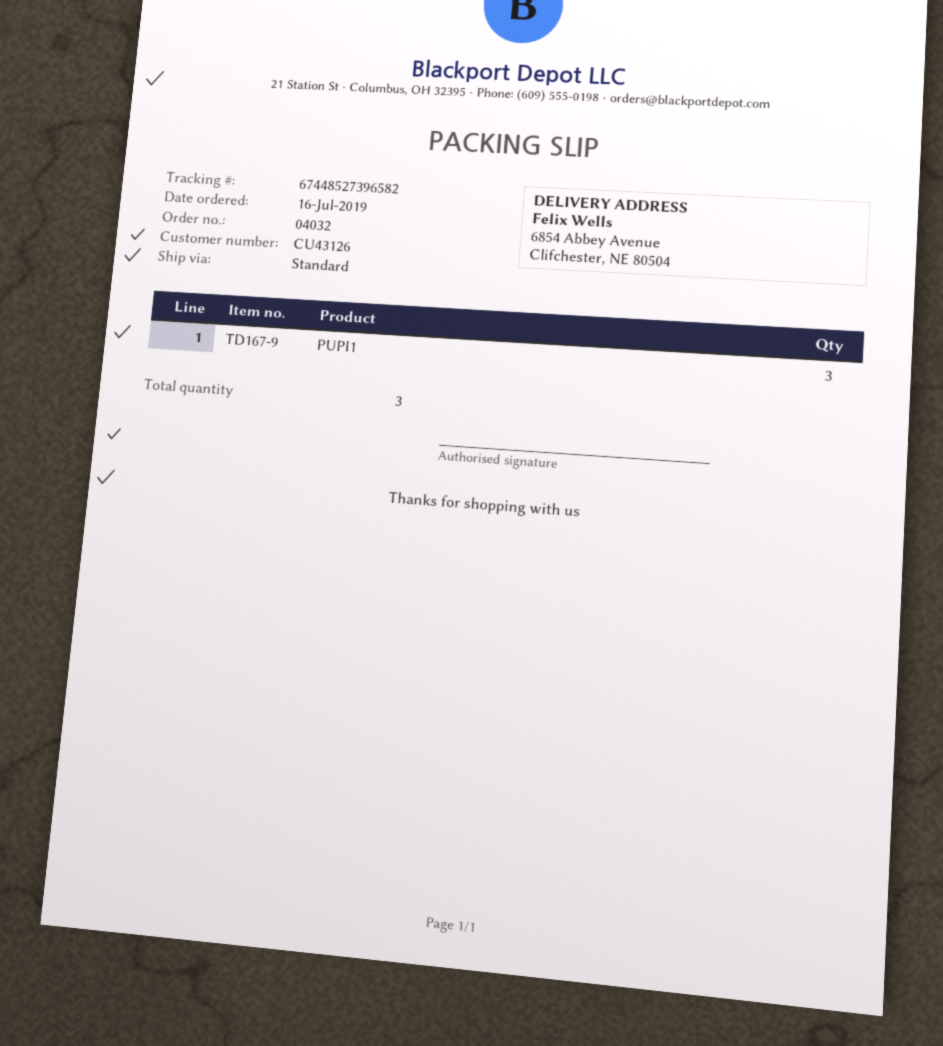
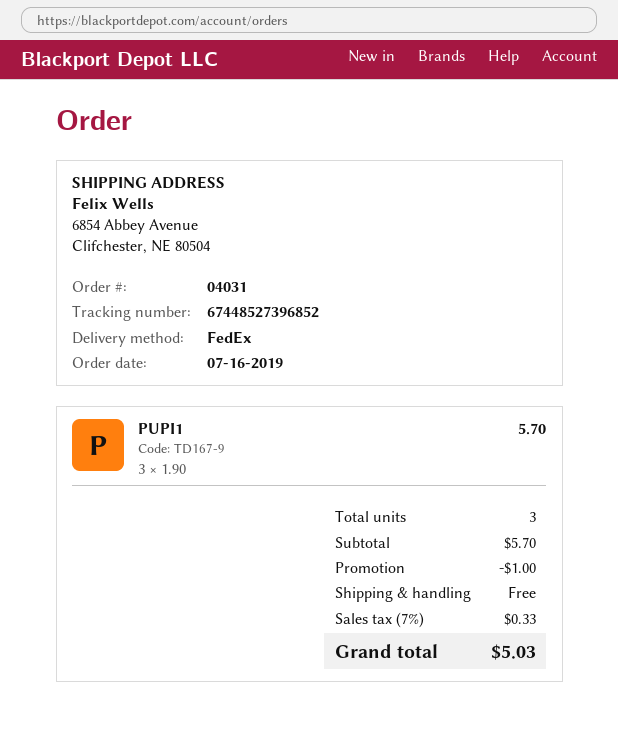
order number: 04032 -> 04031
shipping method: standard -> FedEx
tracking number: 67448527396582 -> 67448527396852

